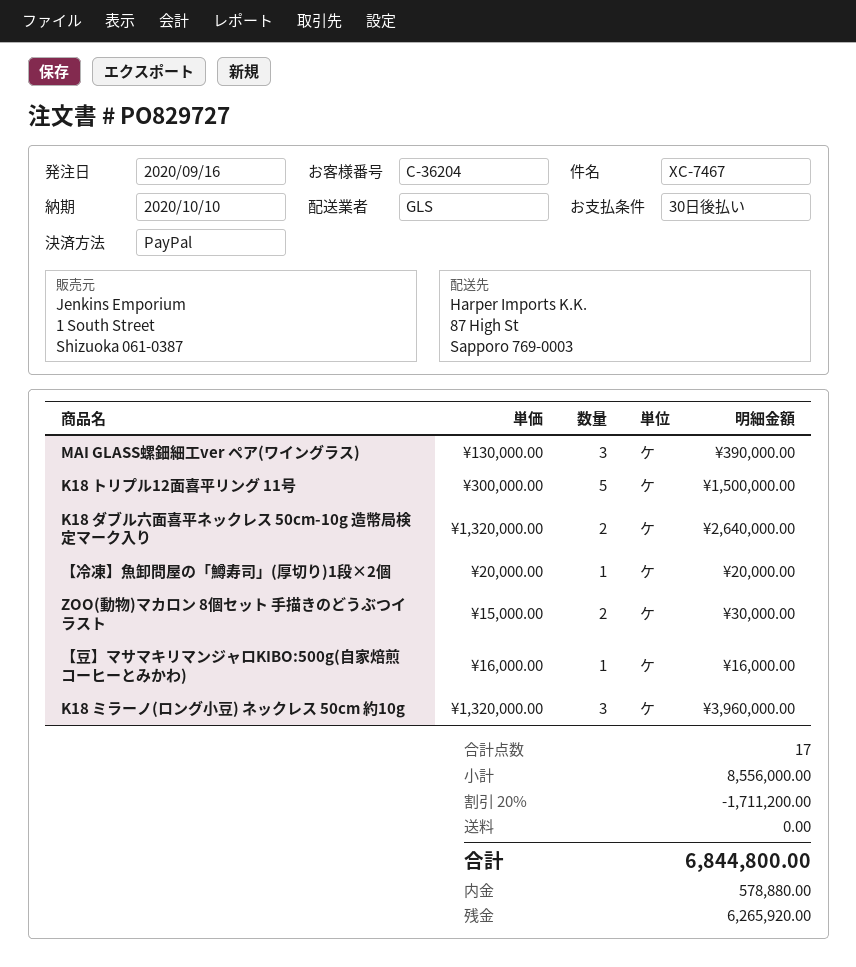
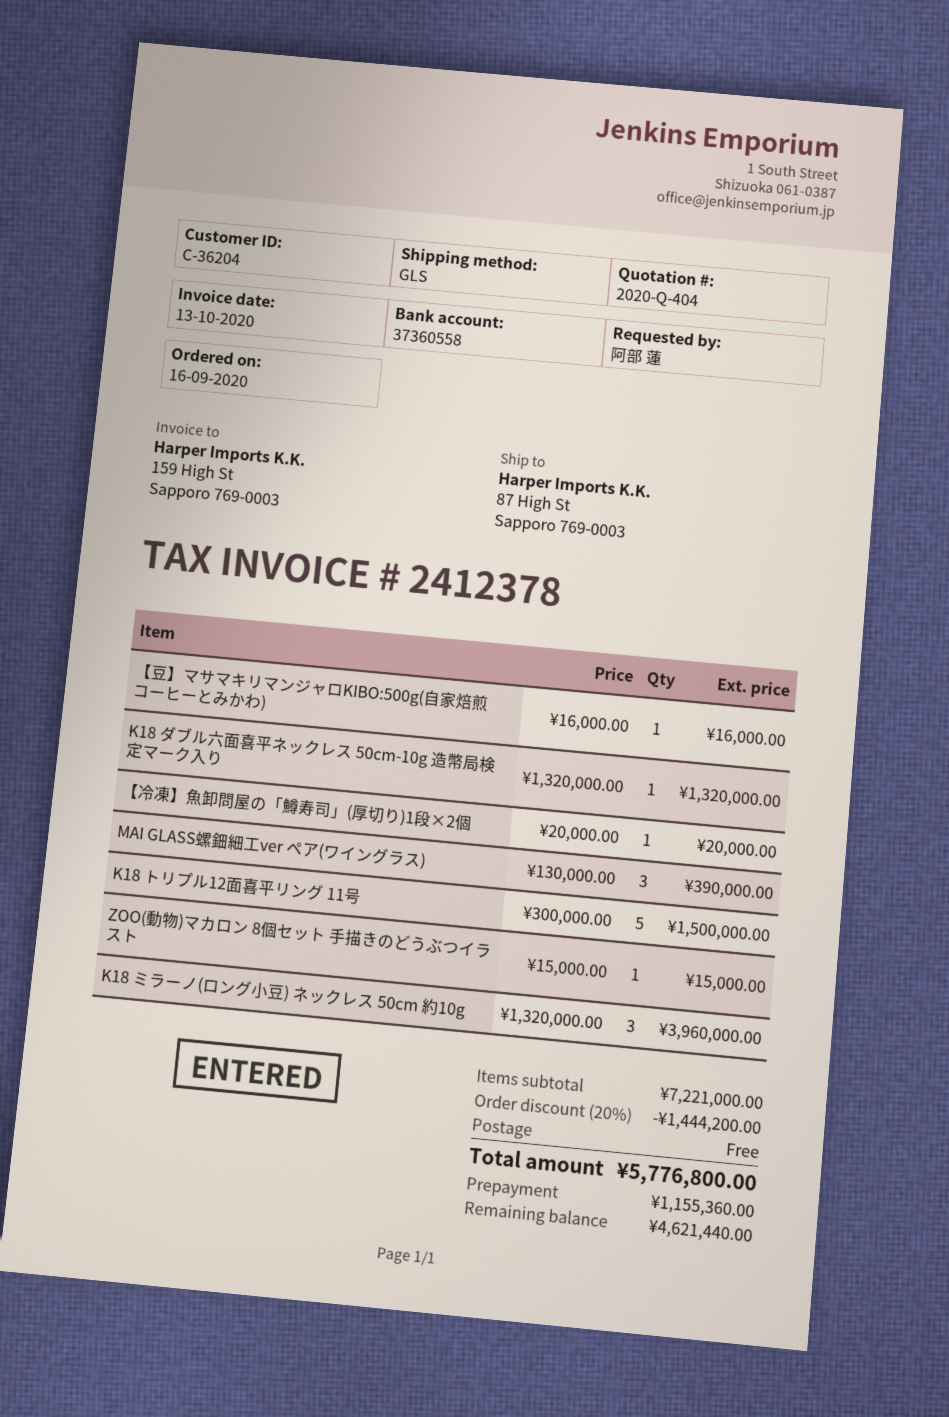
K18 ダブル六面喜平ネックレス 50cm-10g 造幣局検定マーク入り: 2 x 1320000.00 = 2640000.00 -> 1 x 1320000.00 = 1320000.00
ZOO(動物)マカロン 8個セット 手描きのどうぶつイラスト: 2 x 15000.00 = 30000.00 -> 1 x 15000.00 = 15000.00
subtotal: 8556000.00 -> 7221000.00
discount: 20% = 1711200.00 -> 20% = 1444200.00
total: 6844800.00 -> 5776800.00
deposit: 578880.00 -> 1155360.00
balance: 6265920.00 -> 4621440.00

